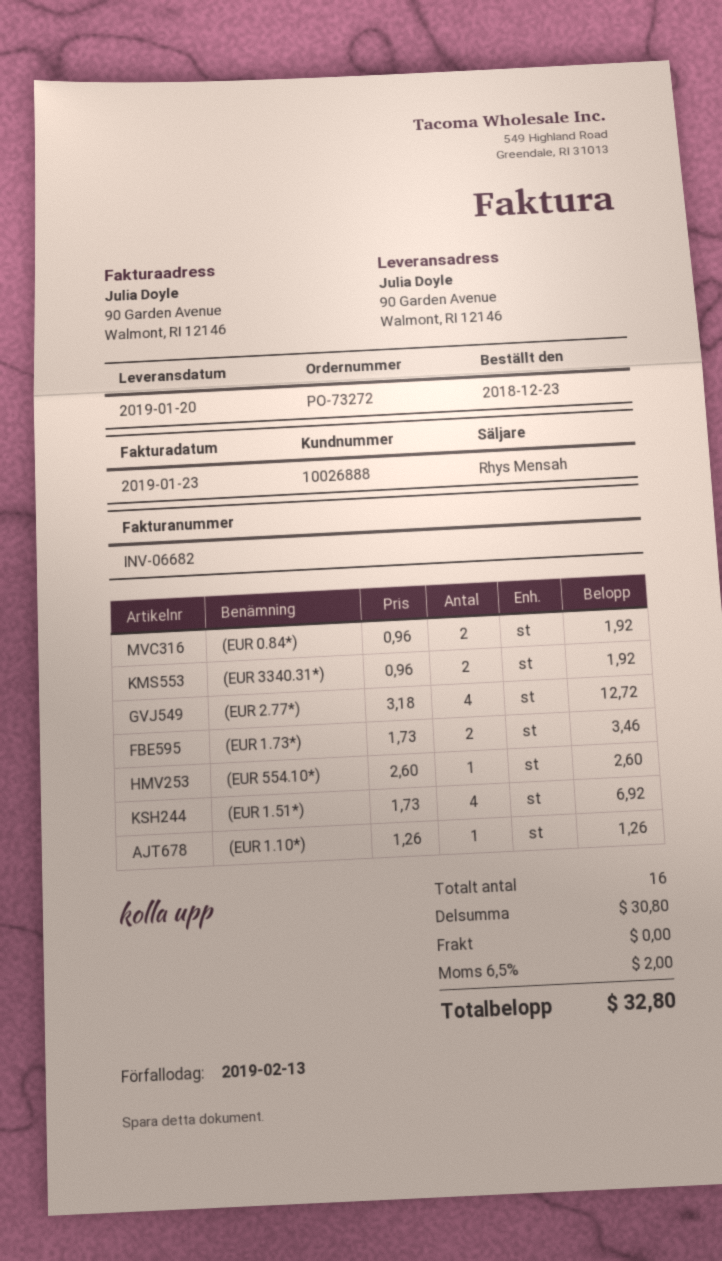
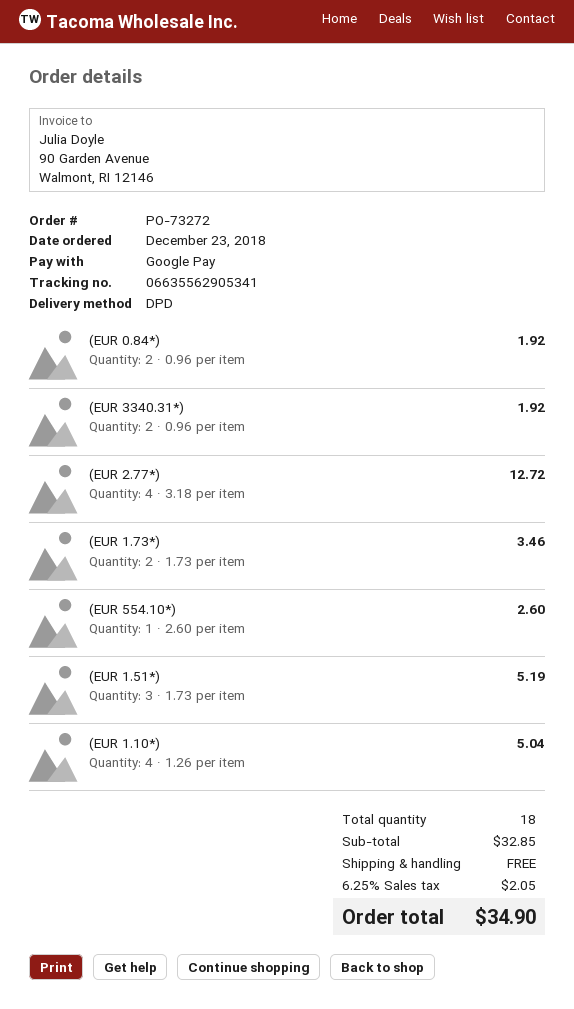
(EUR 1.51*): 4 x 1.73 = 6.92 -> 3 x 1.73 = 5.19
(EUR 1.10*): 1 x 1.26 = 1.26 -> 4 x 1.26 = 5.04
total quantity: 16 -> 18
subtotal: 30.80 -> 32.85
tax: 6.5% = 2.00 -> 6.25% = 2.05
total: 32.80 -> 34.90

